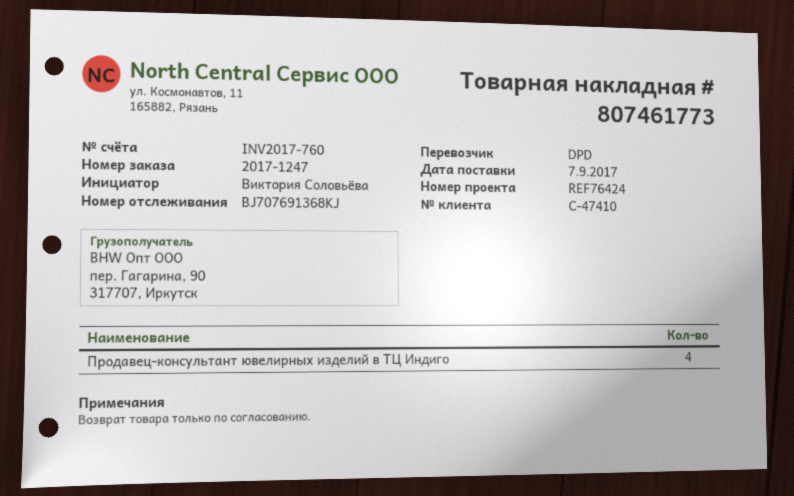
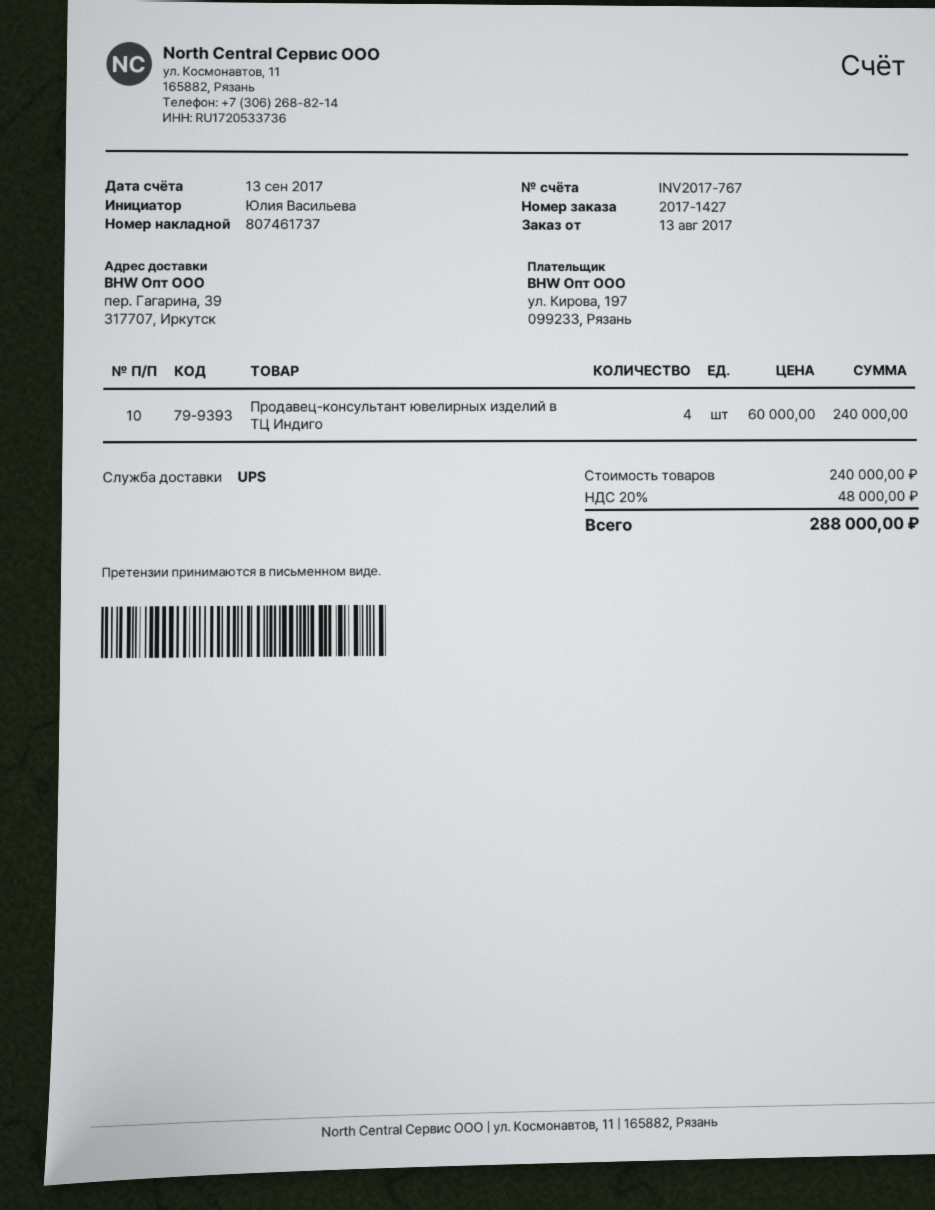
order number: 2017-1247 -> 2017-1427
delivery note number: 807461773 -> 807461737
invoice number: INV2017-760 -> INV2017-767
ordered by: Виктория Соловьёва -> Юлия Васильева
shipping method: DPD -> UPS
ship to: пер. Гагарина, 90, 317707, Иркутск -> пер. Гагарина, 39, 317707, Иркутск

